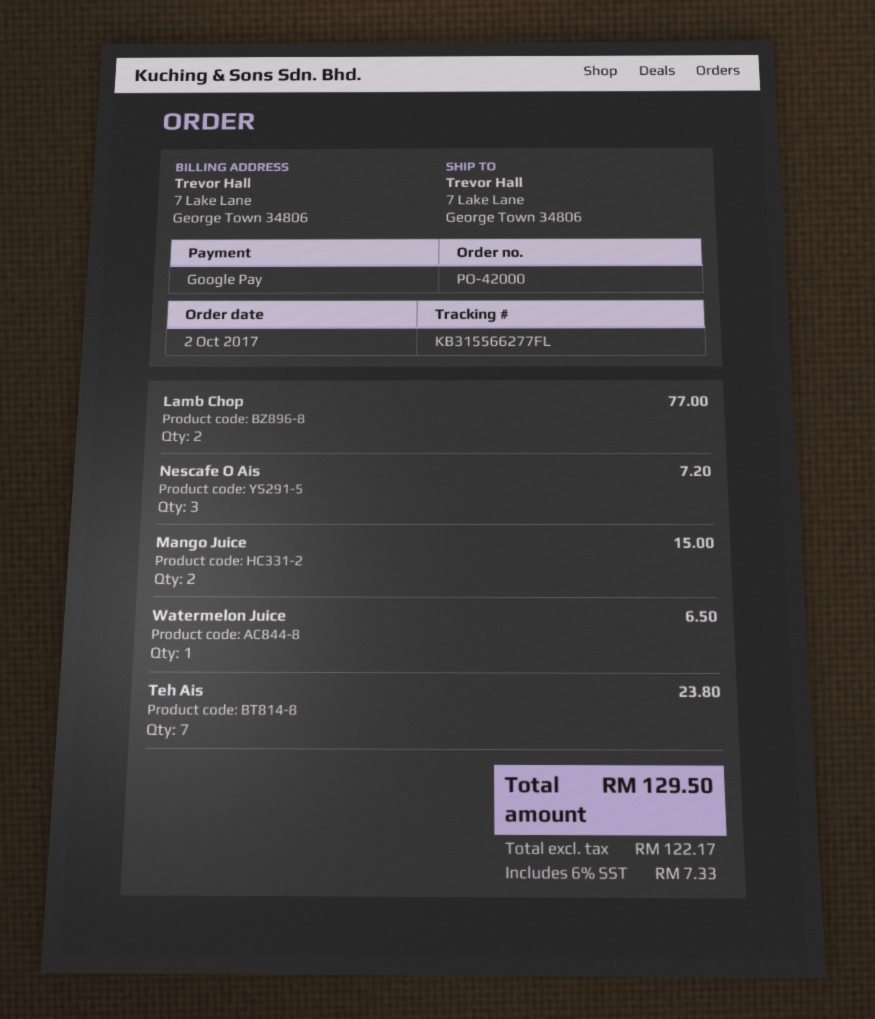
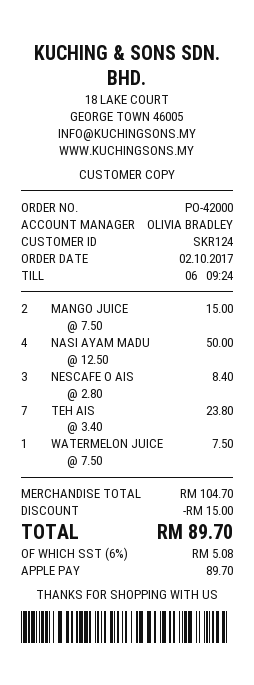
payment method: Google Pay -> Apple Pay
Lamb Chop: 2 for 77.00 -> none
Nescafe O Ais: 3 for 7.20 -> 3 for 8.40
Watermelon Juice: 1 for 6.50 -> 1 for 7.50
NASI AYAM MADU: none -> 4 for 50.00
discount: none -> 15.00
tax: 6% = 7.33 -> 6% = 5.08
total: 129.50 -> 89.70

